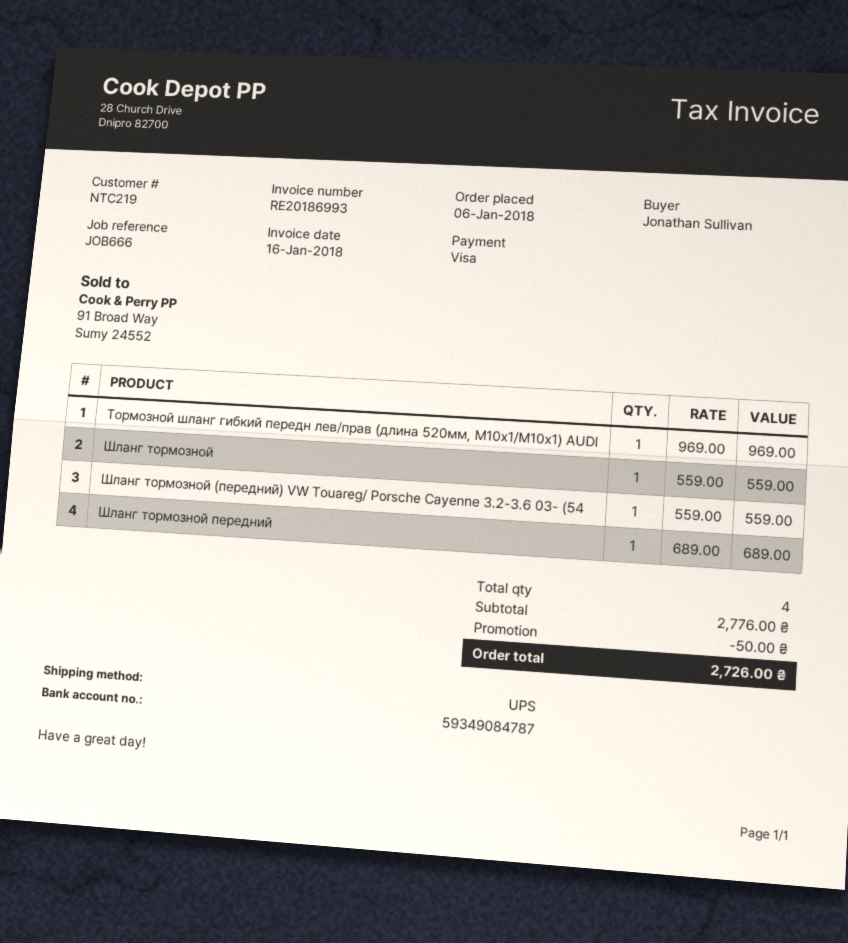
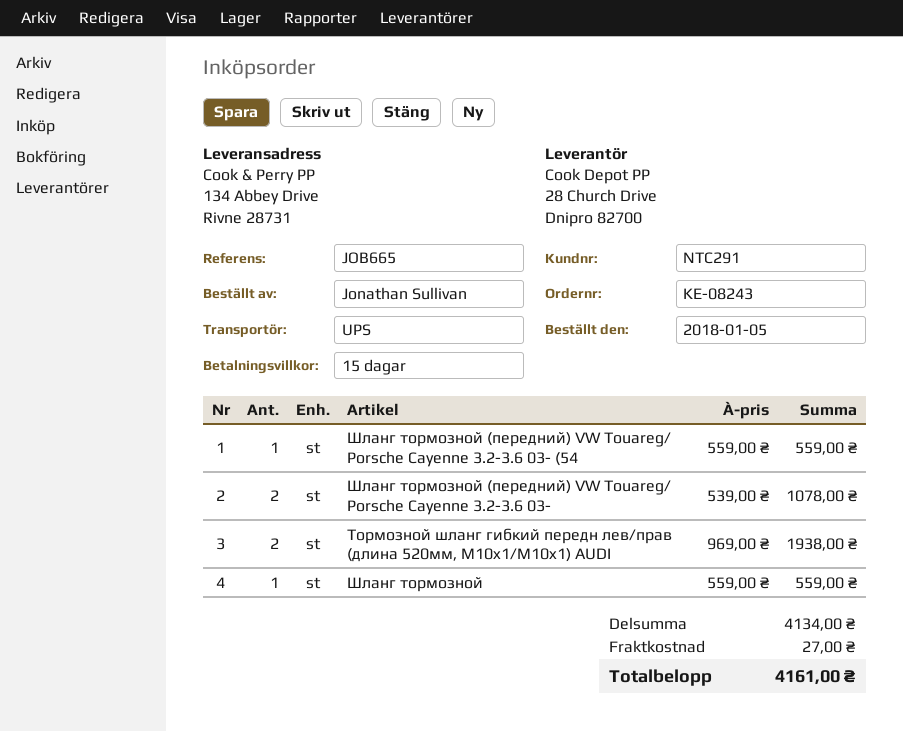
order date: 2018-01-06 -> 2018-01-05
customer number: NTC219 -> NTC291
reference: JOB666 -> JOB665
Тормозной шланг гибкий передн лев/прав (длина 520мм, M10x1/M10x1) AUDI: 1 x 969.00 = 969.00 -> 2 x 969.00 = 1938.00
Шланг тормозной передний: 1 x 689.00 = 689.00 -> none
Шланг тормозной (передний) VW Touareg/ Porsche Cayenne 3.2-3.6 03-: none -> 2 x 539.00 = 1078.00
subtotal: 2776.00 -> 4134.00
discount: 50.00 -> none
shipping: none -> 27.00
total: 2726.00 -> 4161.00

